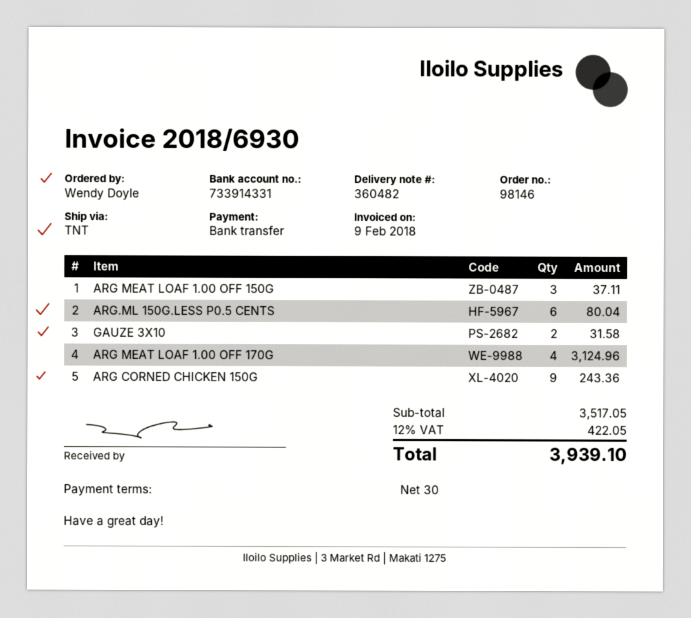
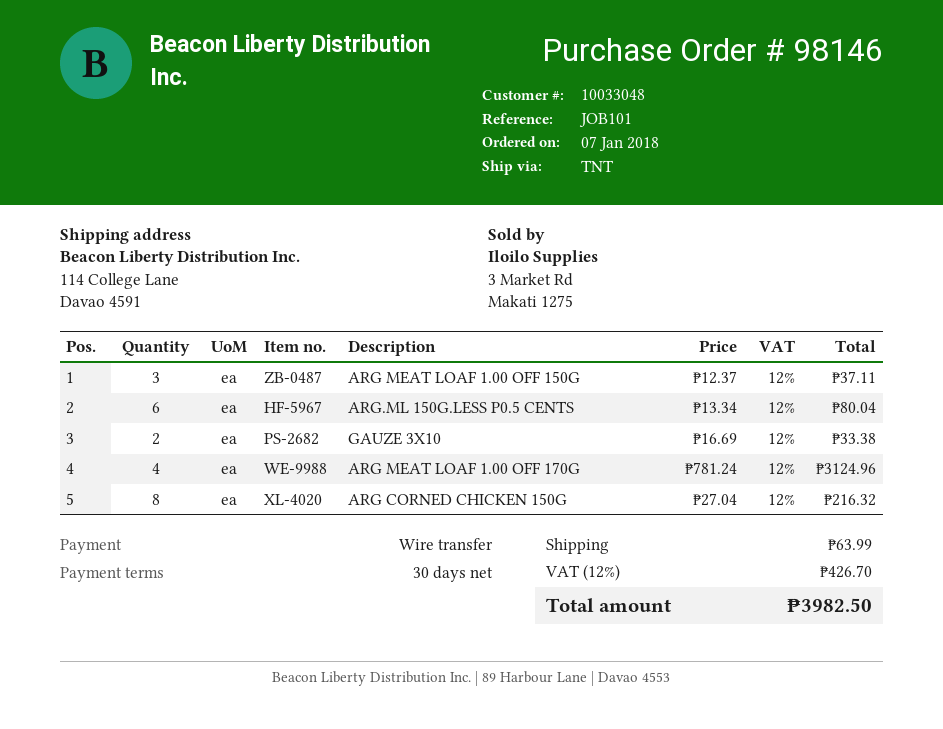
GAUZE 3X10: 2 for 31.58 -> 2 for 33.38
ARG CORNED CHICKEN 150G: 9 for 243.36 -> 8 for 216.32
shipping: none -> 63.99
tax: 12% = 422.05 -> 12% = 426.70
total: 3939.10 -> 3982.50

